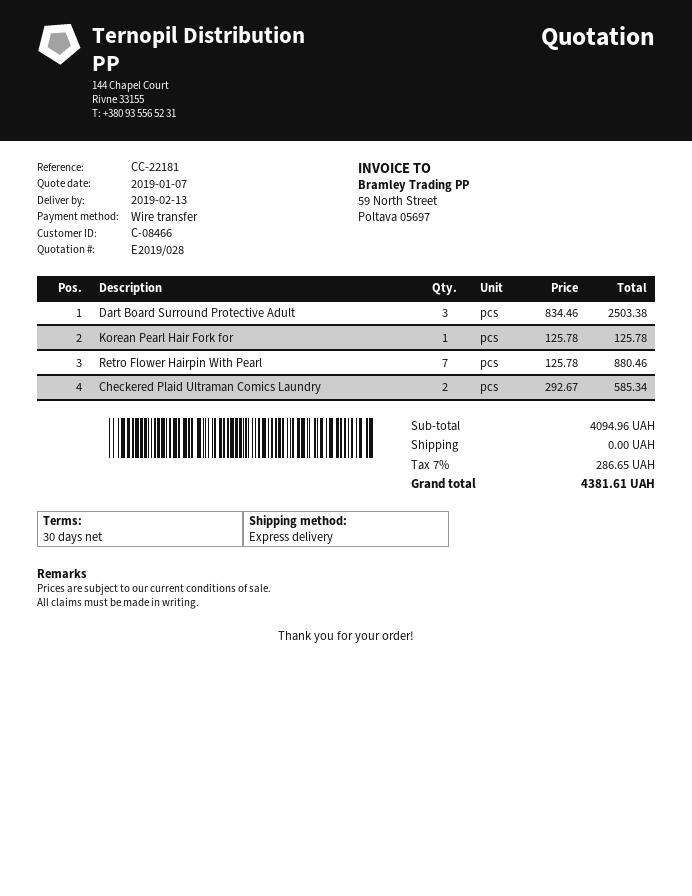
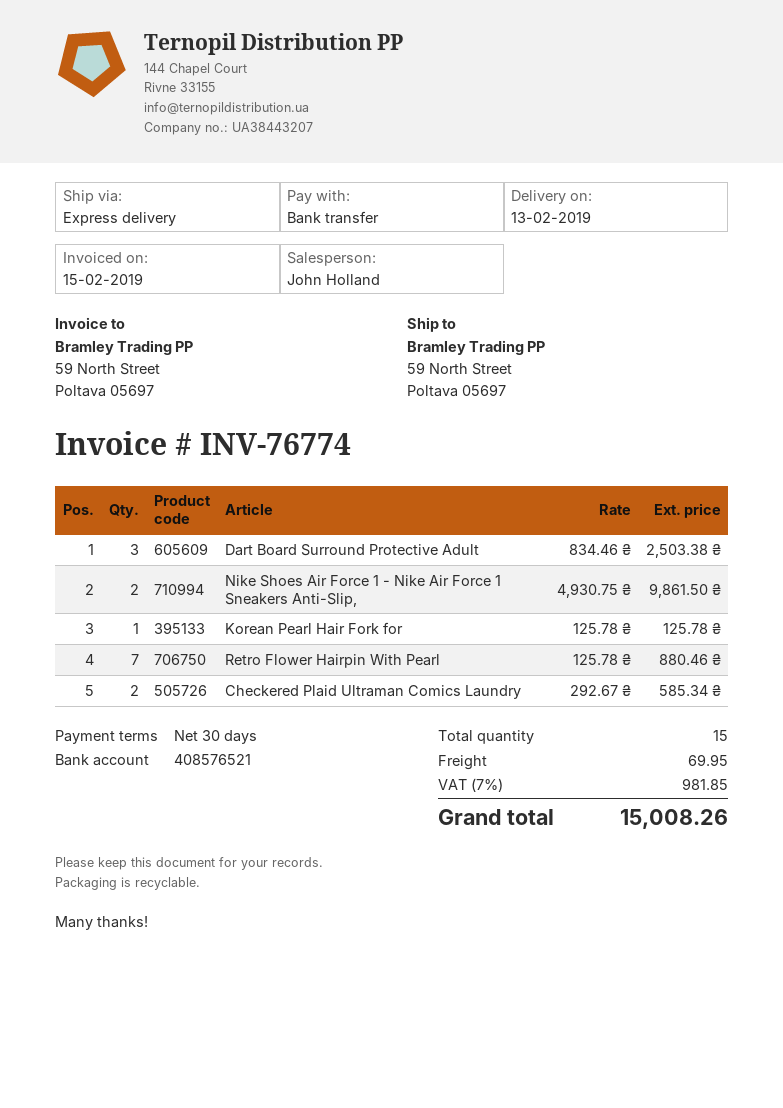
Nike Shoes Air Force 1 - Nike Air Force 1 Sneakers Anti-Slip,: none -> 2 x 4930.75 = 9861.50
shipping: 0.00 -> 69.95
tax: 7% = 286.65 -> 7% = 981.85
total: 4381.61 -> 15008.26

